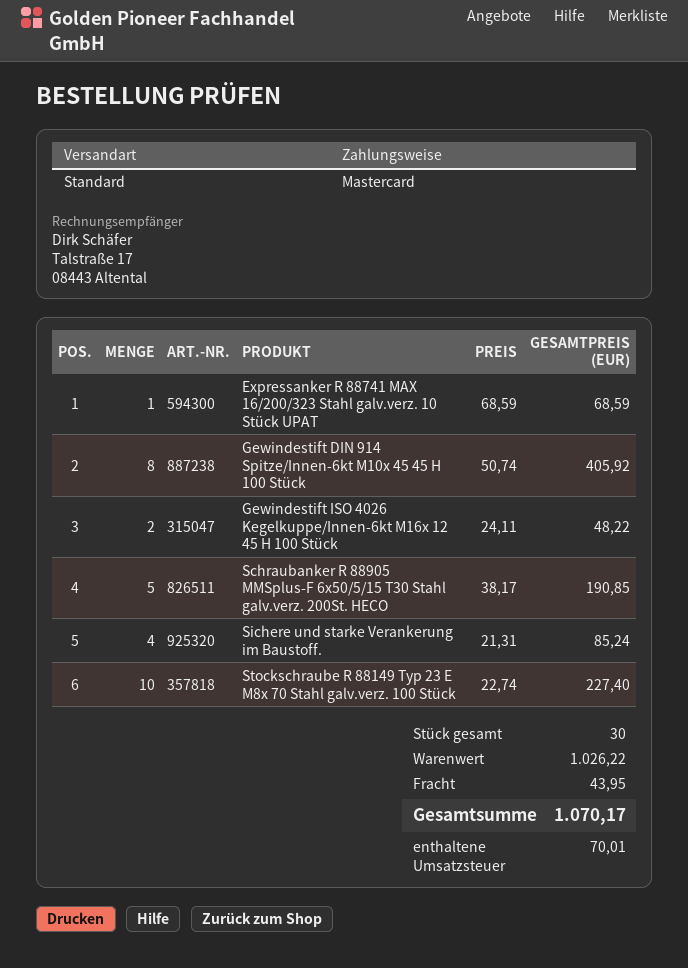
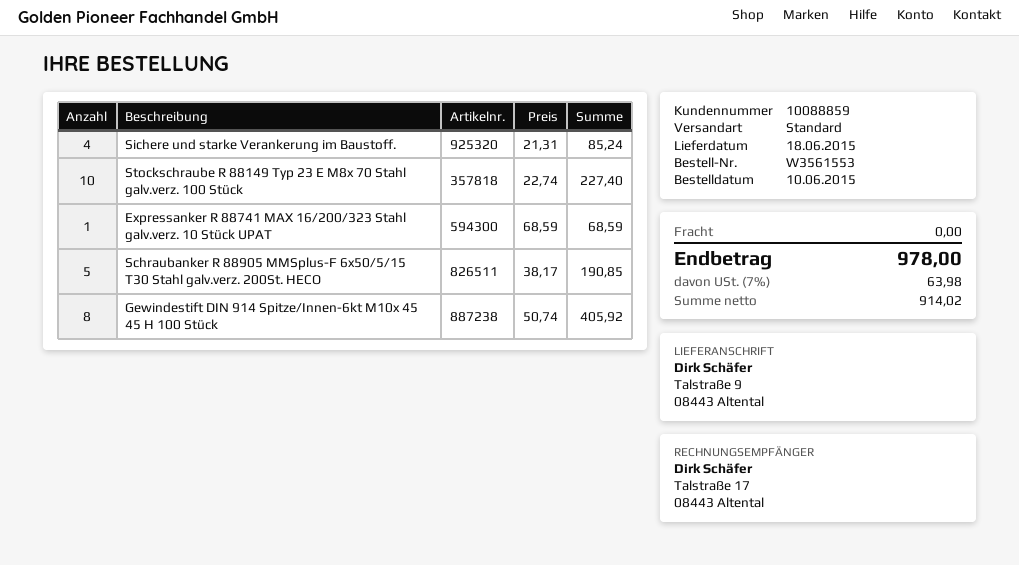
Gewindestift ISO 4026 Kegelkuppe/Innen-6kt M16x 12 45 H 100 Stück: 2 x 24.11 = 48.22 -> none
shipping: 43.95 -> 0.00
tax: 70.01 -> 63.98
total: 1070.17 -> 978.00

